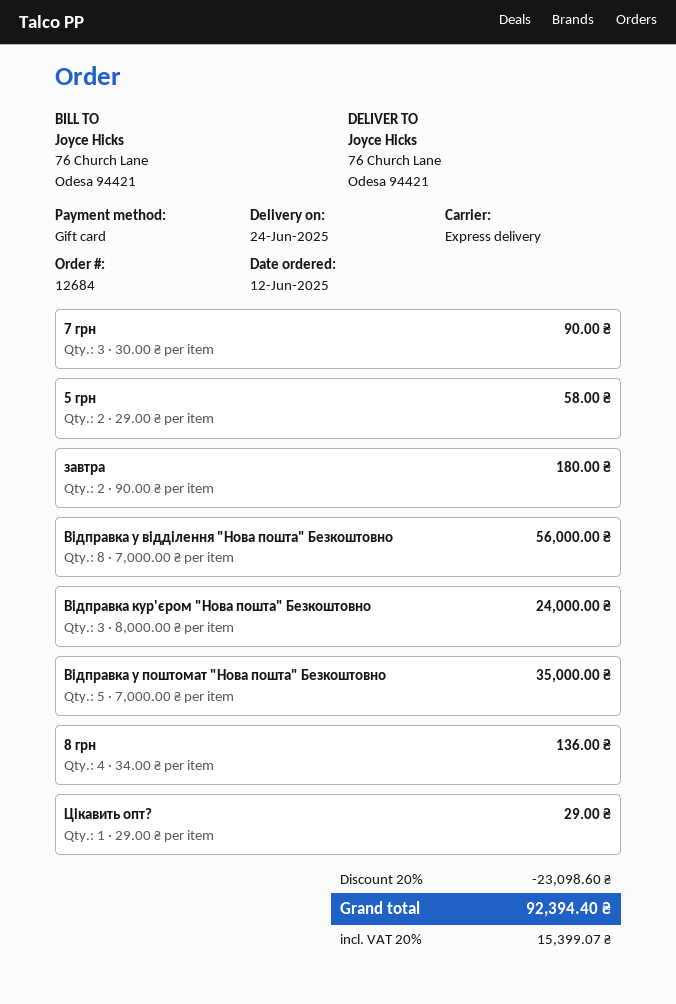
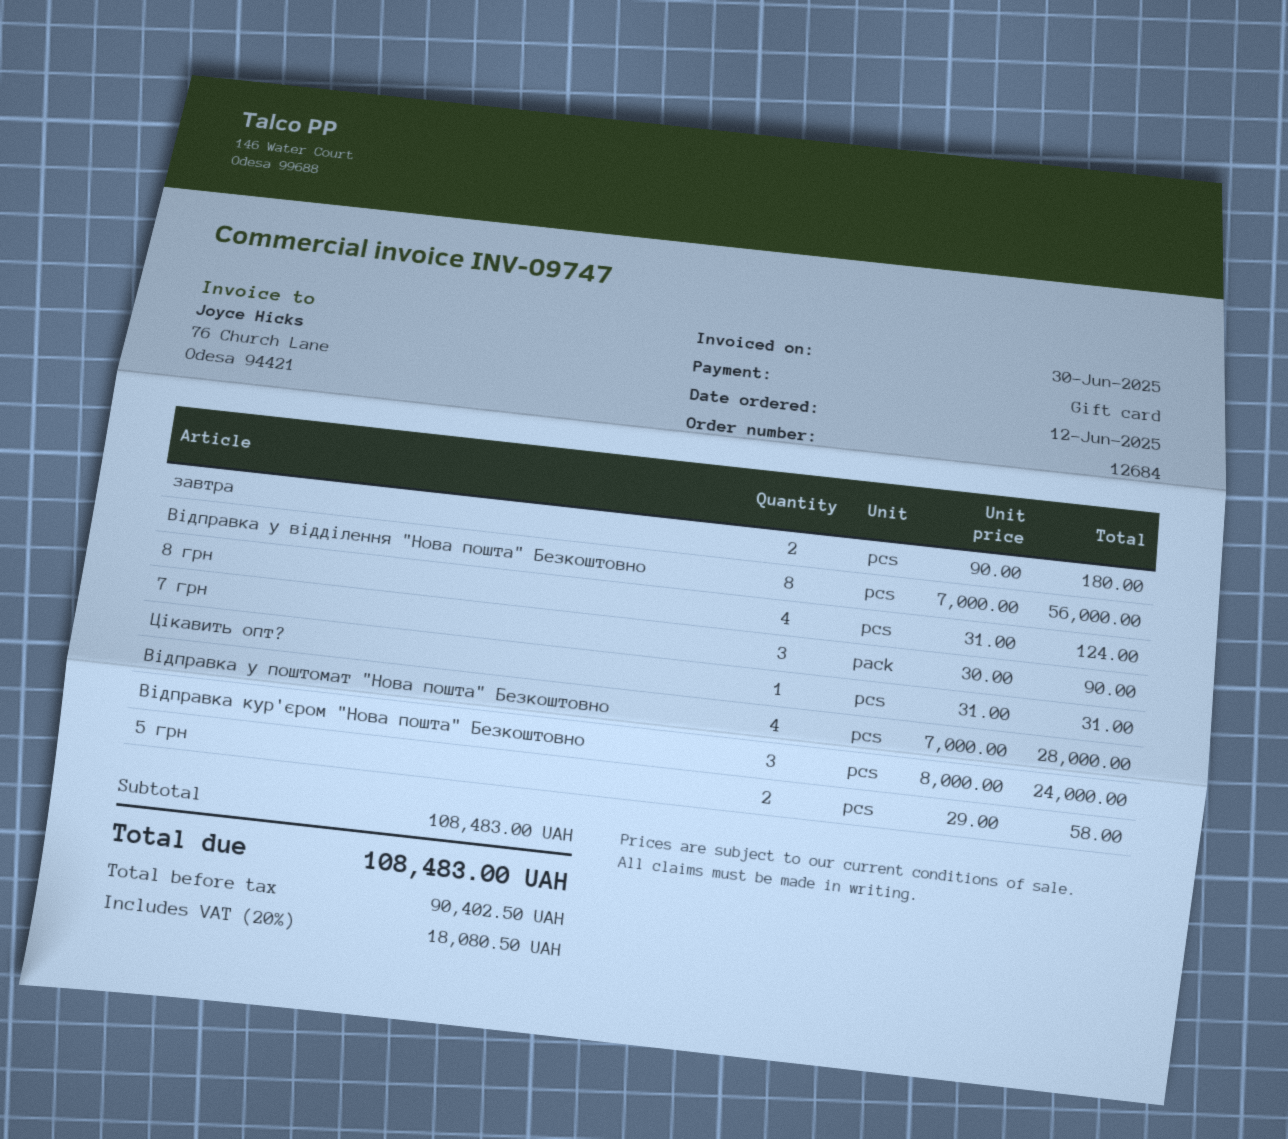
Відправка у поштомат "Нова пошта" Безкоштовно: 5 x 7000.00 = 35000.00 -> 4 x 7000.00 = 28000.00
8 грн: 4 x 34.00 = 136.00 -> 4 x 31.00 = 124.00
Цікавить опт?: 1 x 29.00 = 29.00 -> 1 x 31.00 = 31.00
discount: 20% = 23098.60 -> none
tax: 20% = 15399.07 -> 20% = 18080.50
total: 92394.40 -> 108483.00

